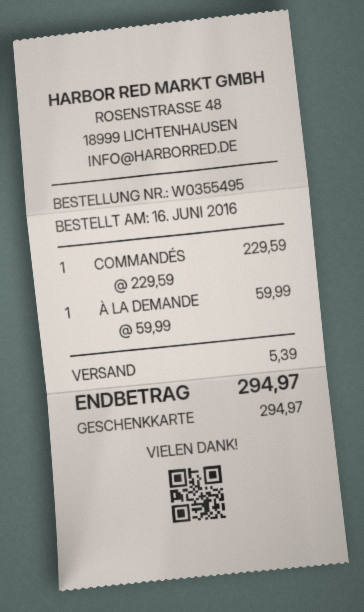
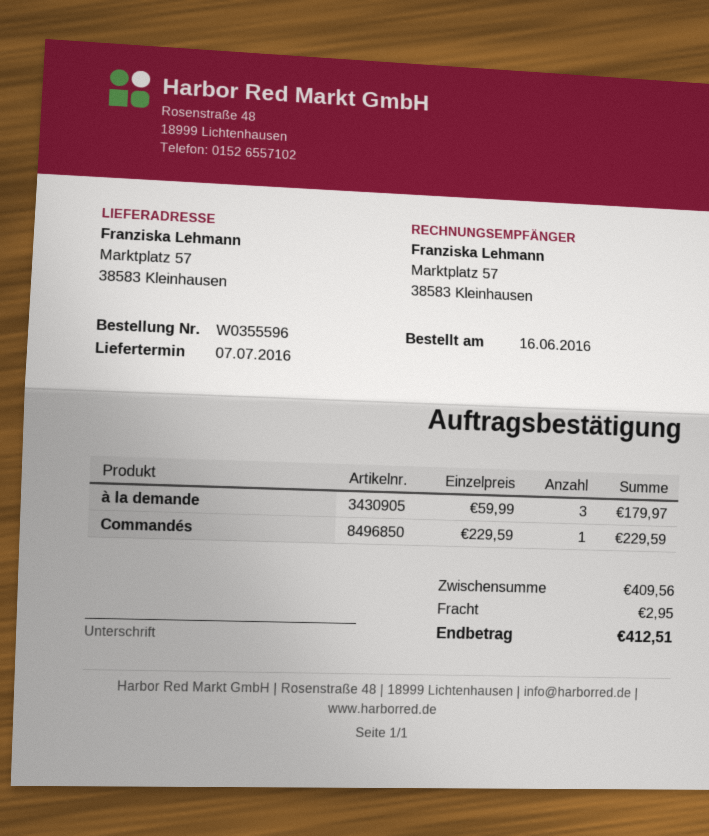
order number: W0355495 -> W0355596
À LA DEMANDE: 1 x 59.99 = 59.99 -> 3 x 59.99 = 179.97
shipping: 5.39 -> 2.95
total: 294.97 -> 412.51

